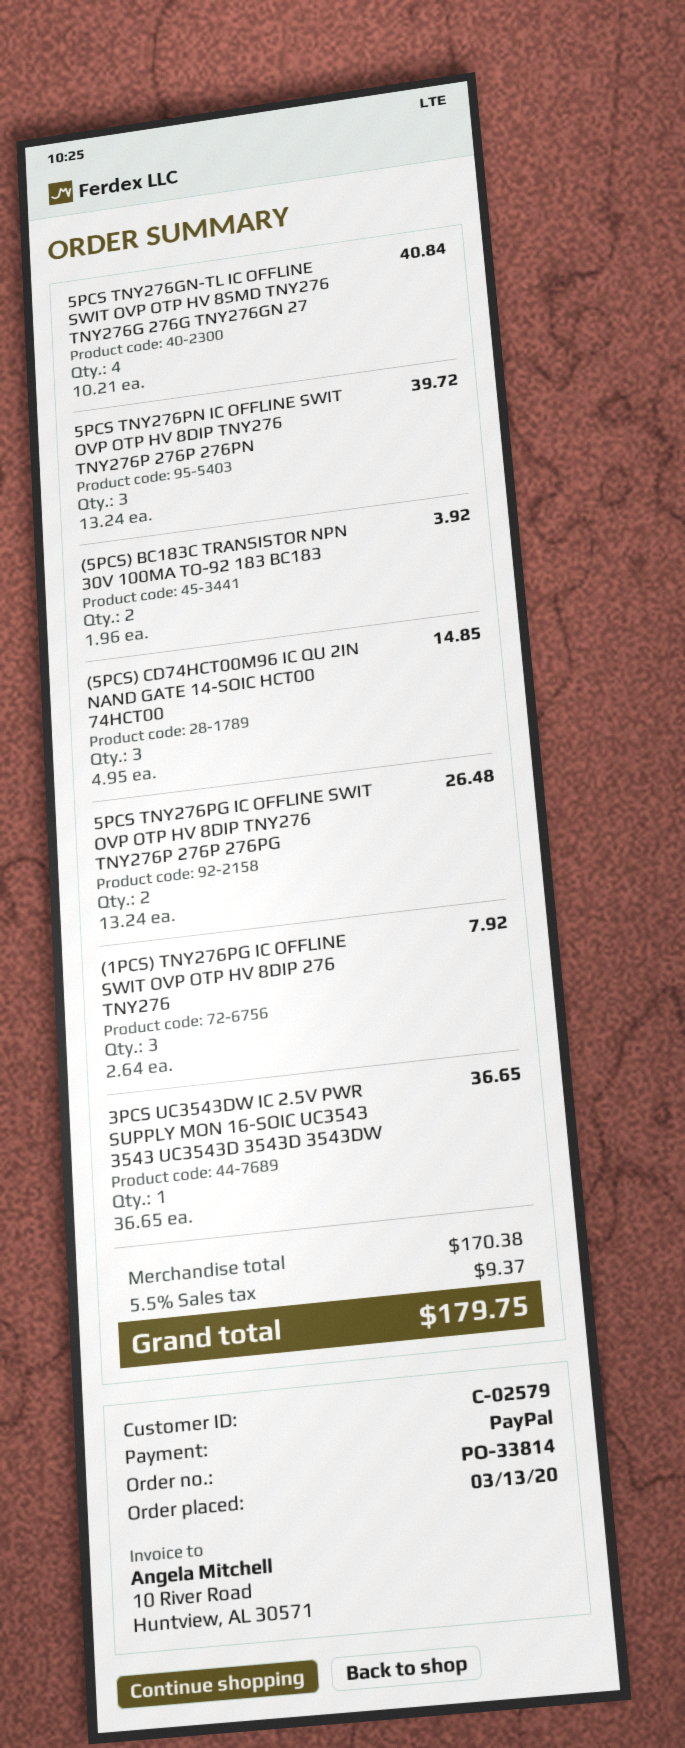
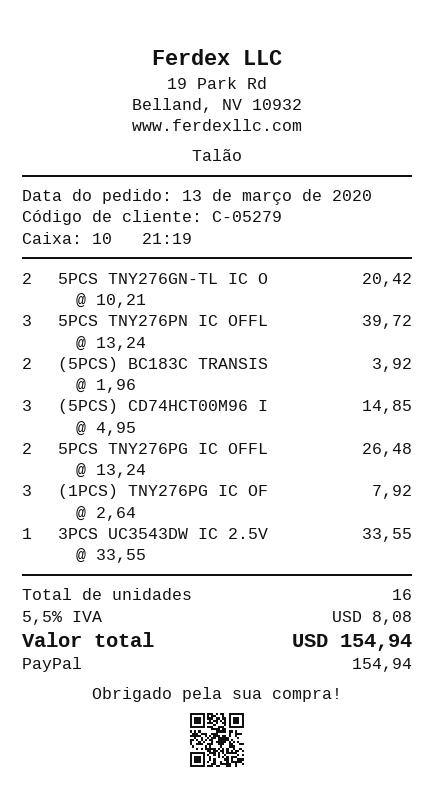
customer number: C-02579 -> C-05279
5PCS TNY276GN-TL IC OFFLINE SWIT OVP OTP HV 8SMD TNY276 TNY276G 276G TNY276GN 27: 4 x 10.21 = 40.84 -> 2 x 10.21 = 20.42
3PCS UC3543DW IC 2.5V PWR SUPPLY MON 16-SOIC UC3543 3543 UC3543D 3543D 3543DW: 1 x 36.65 = 36.65 -> 1 x 33.55 = 33.55
tax: 5.5% = 9.37 -> 5.5% = 8.08
total: 179.75 -> 154.94

